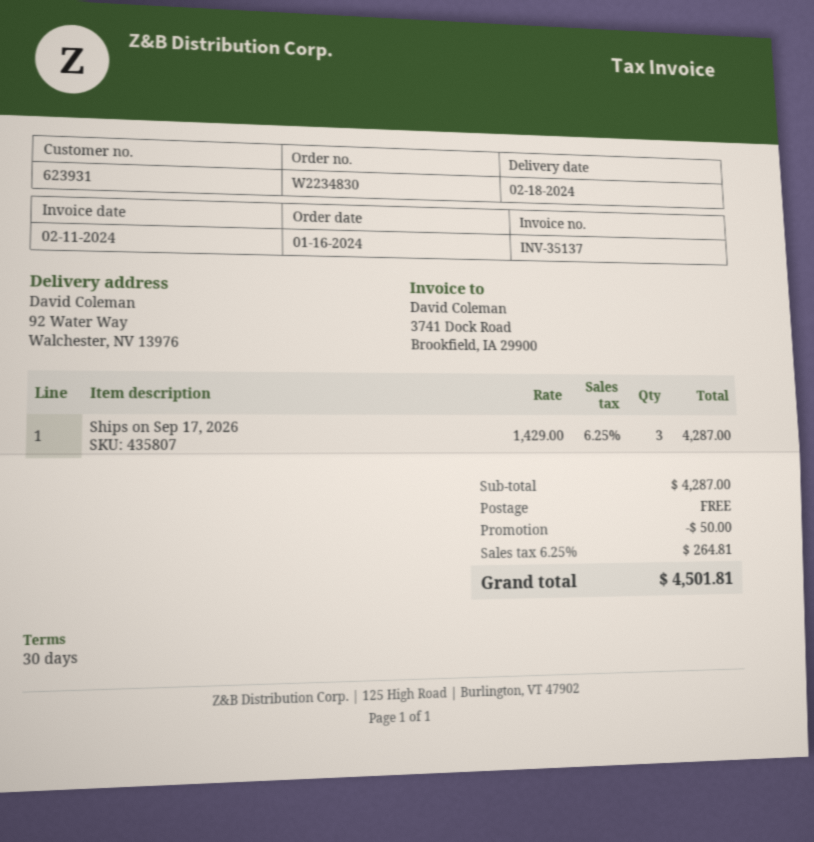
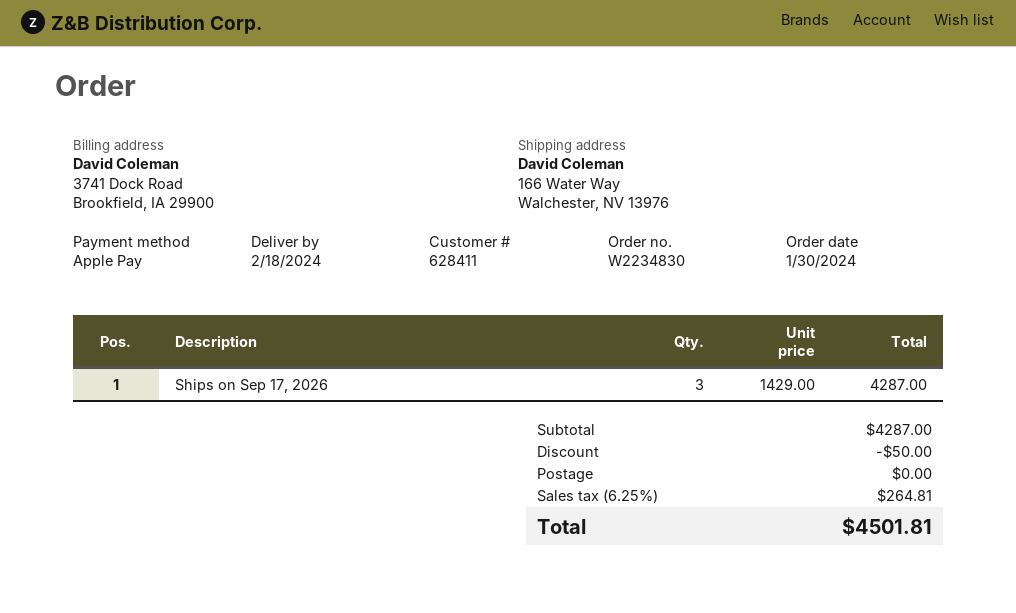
order date: 2024-01-16 -> 2024-01-30
customer number: 623931 -> 628411
ship to: 92 Water Way, Walchester, NV 13976 -> 166 Water Way, Walchester, NV 13976

